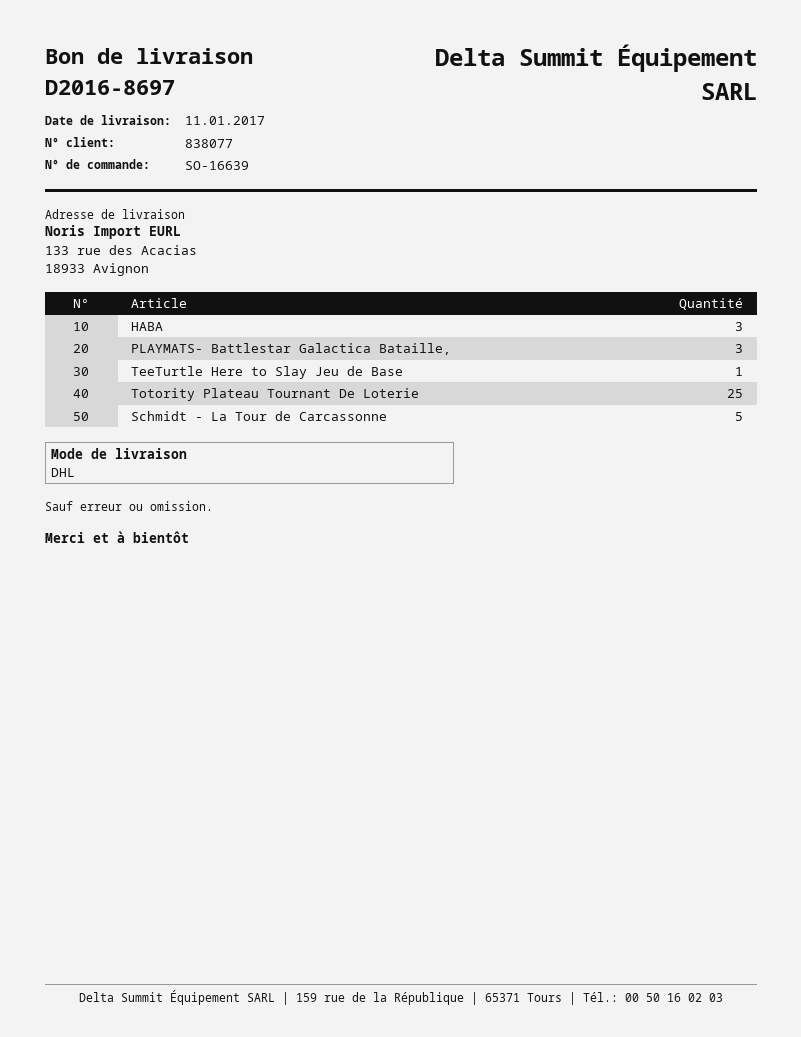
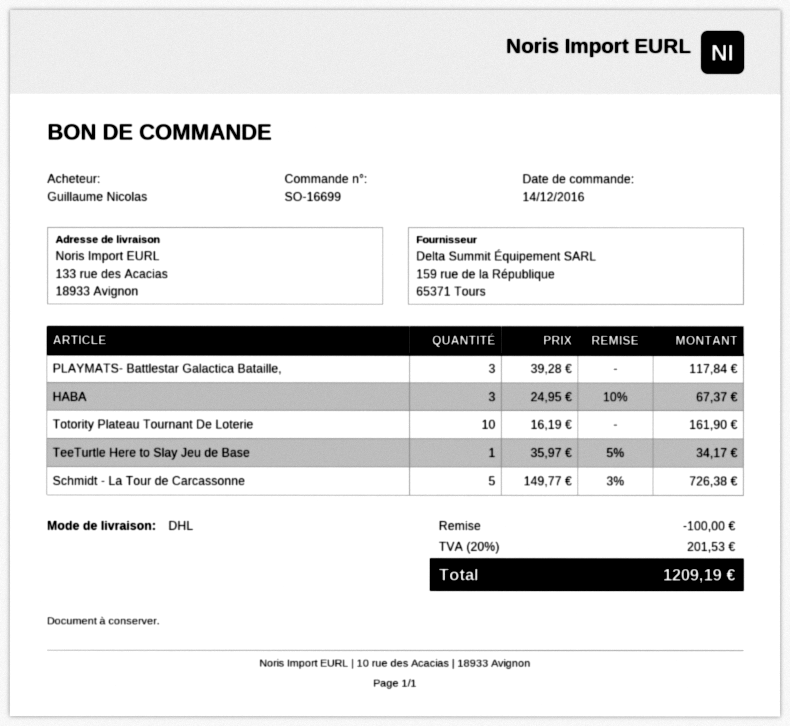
order number: SO-16639 -> SO-16699
Totority Plateau Tournant De Loterie: 25 -> 10

